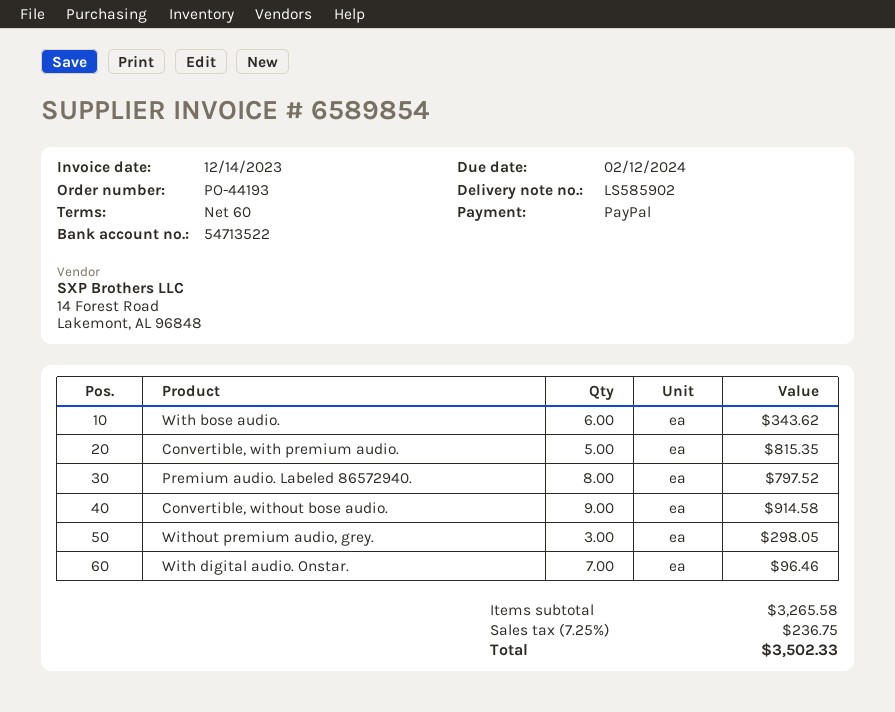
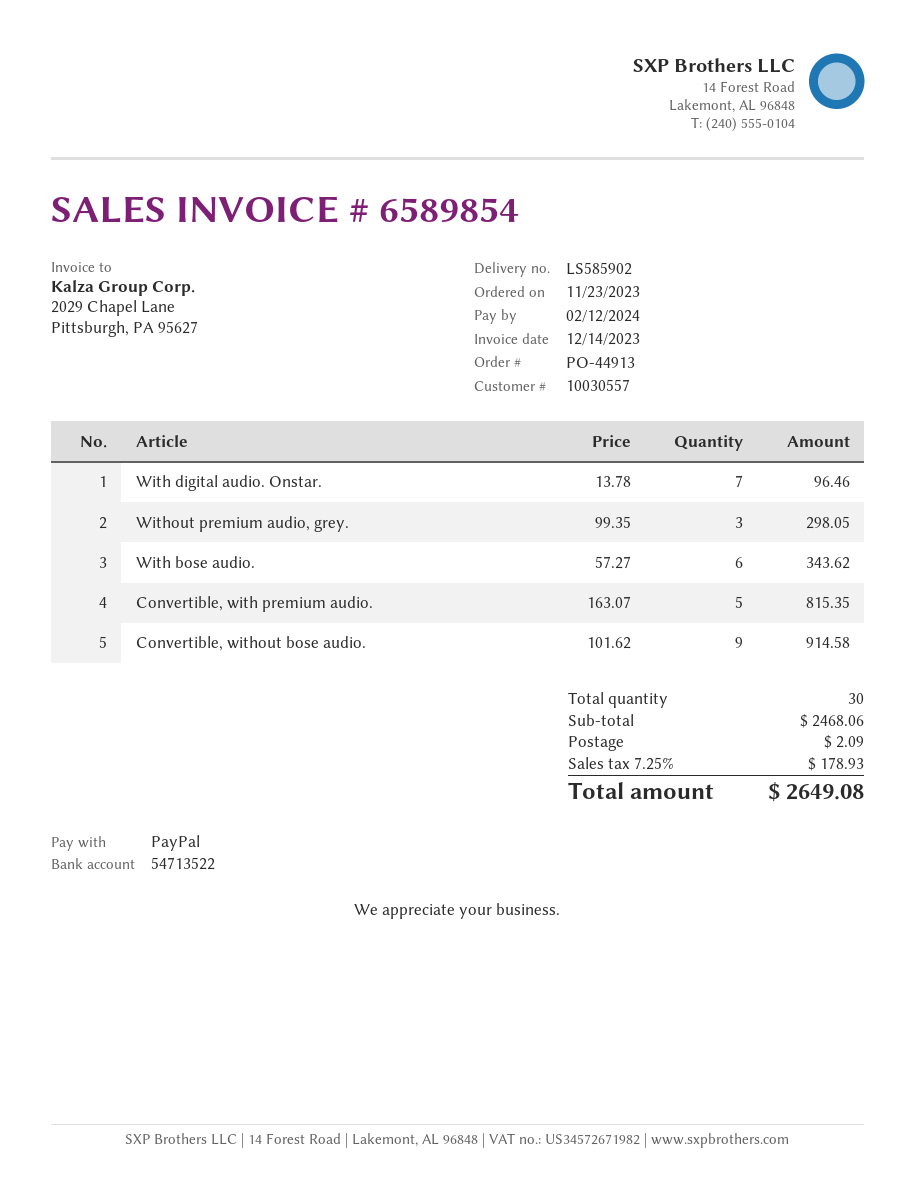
order number: PO-44193 -> PO-44913
Premium audio. Labeled 86572940.: 8 for 797.52 -> none
subtotal: 3265.58 -> 2468.06
shipping: none -> 2.09
tax: 7.25% = 236.75 -> 7.25% = 178.93
total: 3502.33 -> 2649.08

